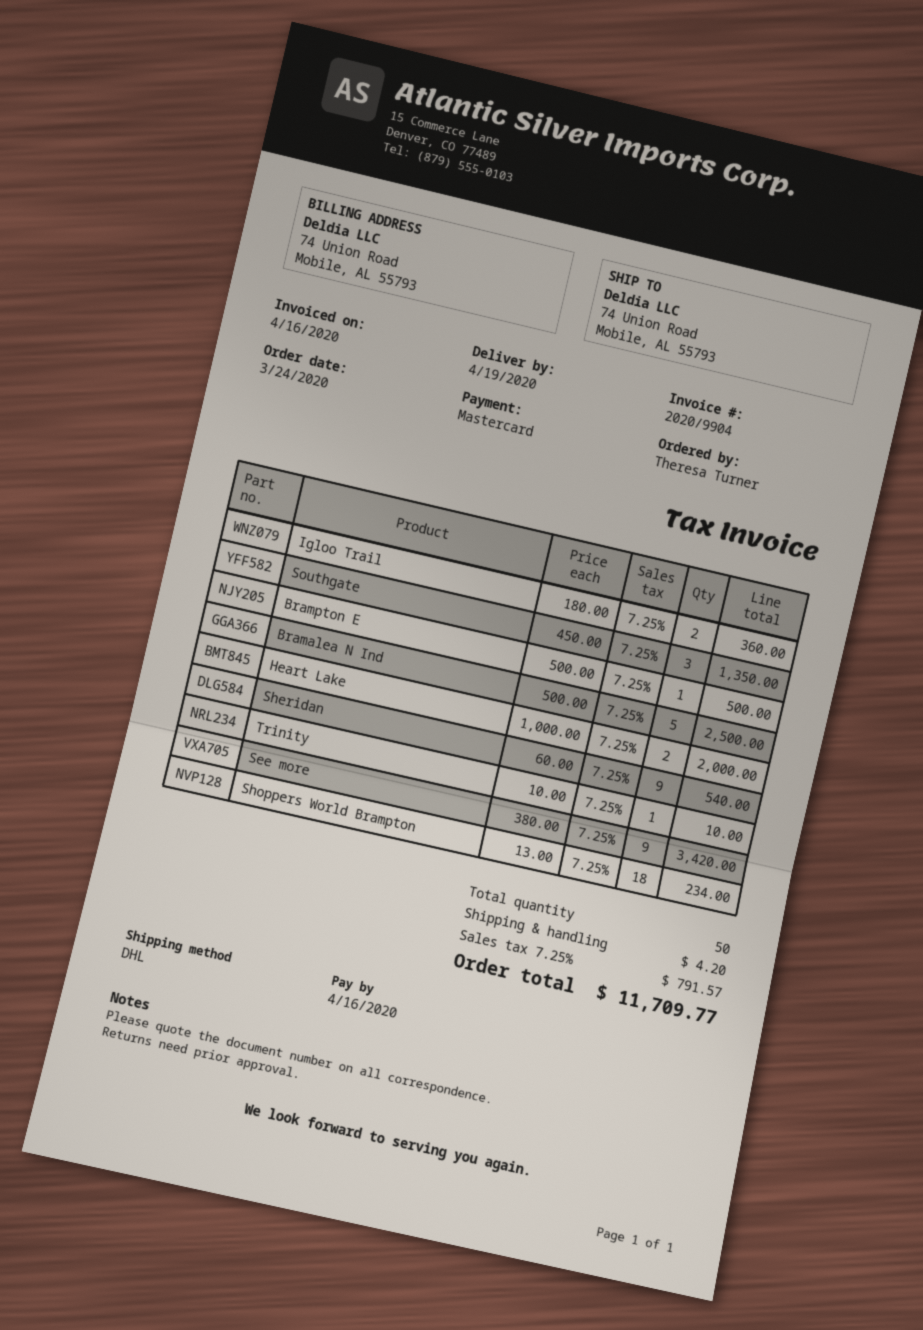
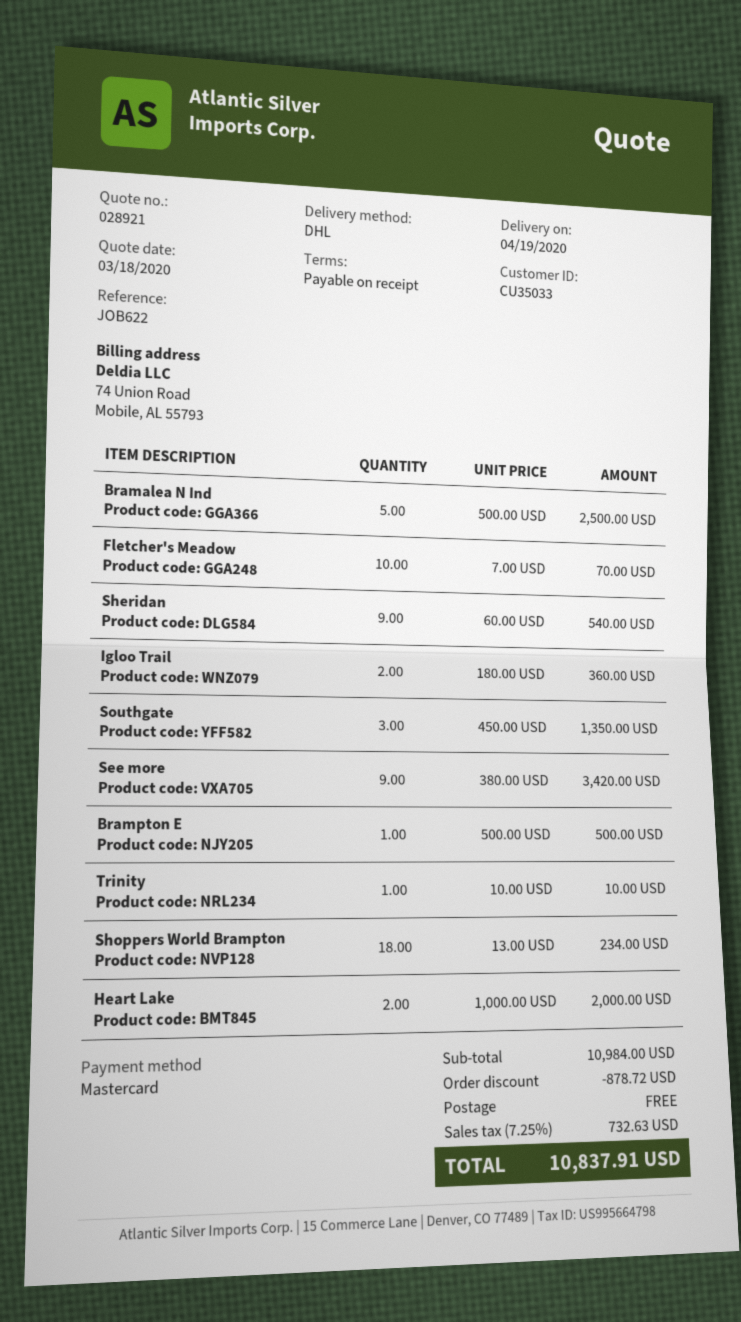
Fletcher's Meadow: none -> 10 x 7.00 = 70.00
discount: none -> 878.72
shipping: 4.20 -> 0.00
tax: 7.25% = 791.57 -> 7.25% = 732.63
total: 11709.77 -> 10837.91

